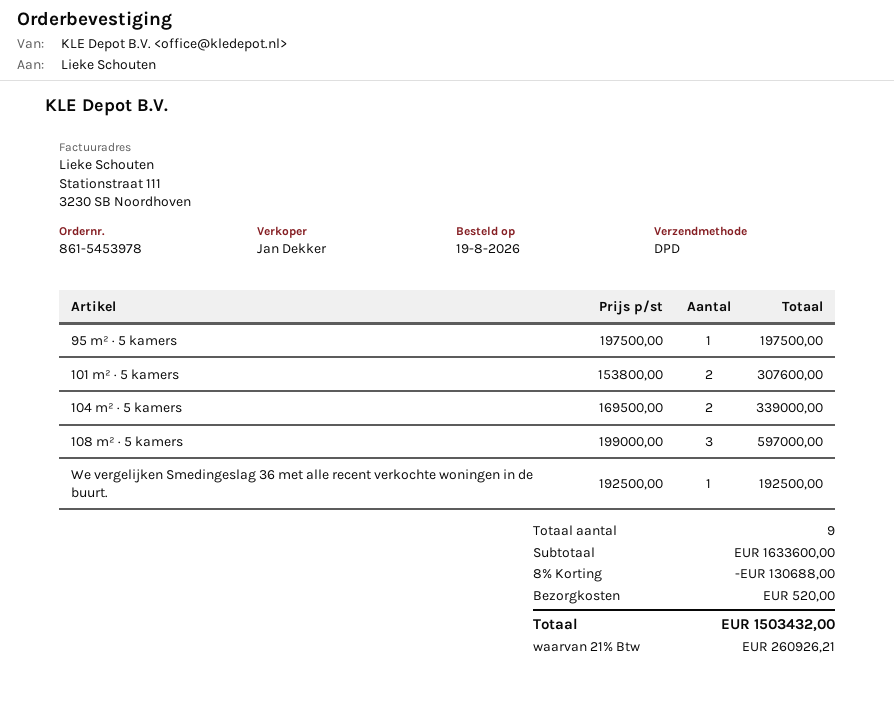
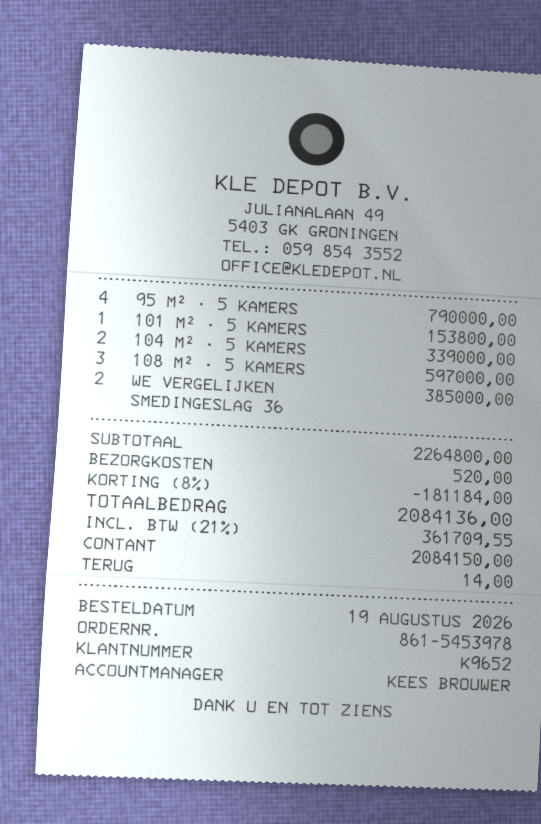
sales rep: Jan Dekker -> KEES BROUWER
95 m² · 5 kamers: 1 for 197500.00 -> 4 for 790000.00
101 m² · 5 kamers: 2 for 307600.00 -> 1 for 153800.00
We vergelijken Smedingeslag 36 met alle recent verkochte woningen in de buurt.: 1 for 192500.00 -> 2 for 385000.00
subtotal: 1633600.00 -> 2264800.00
discount: 8% = 130688.00 -> 8% = 181184.00
tax: 21% = 260926.21 -> 21% = 361709.55
total: 1503432.00 -> 2084136.00

